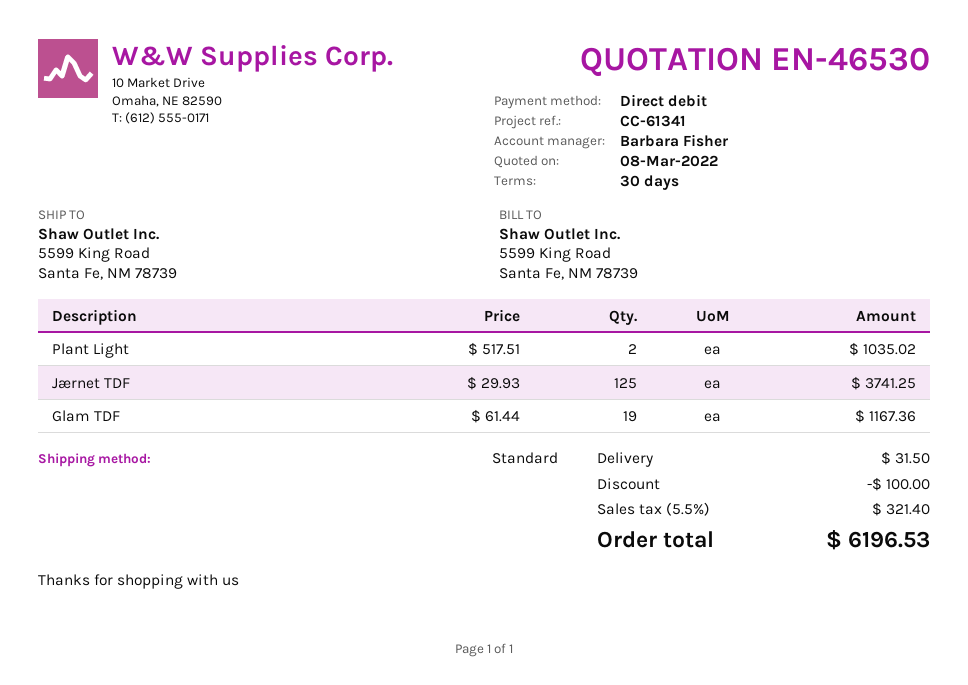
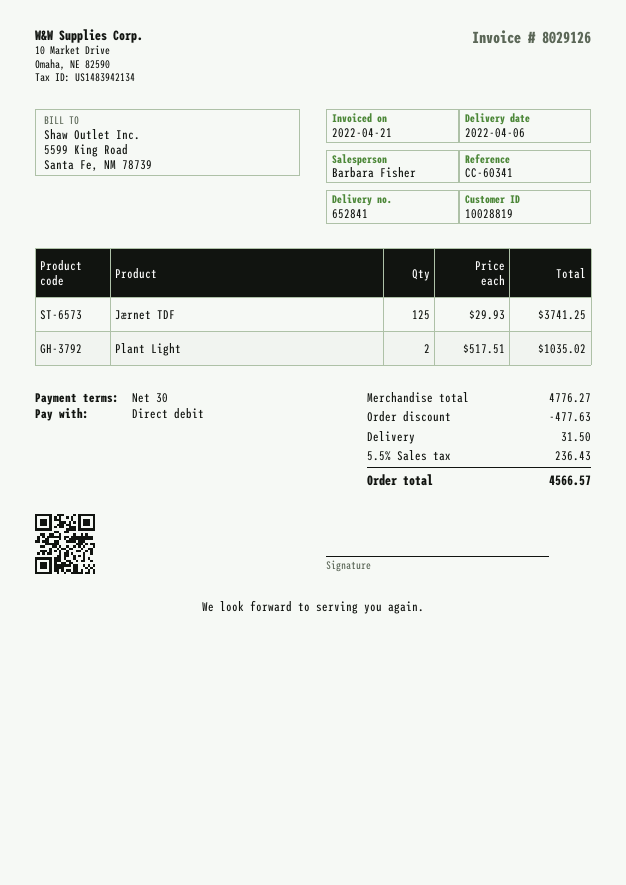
reference: CC-61341 -> CC-60341
Glam TDF: 19 x 61.44 = 1167.36 -> none
discount: 100.00 -> 477.63
tax: 5.5% = 321.40 -> 5.5% = 236.43
total: 6196.53 -> 4566.57

